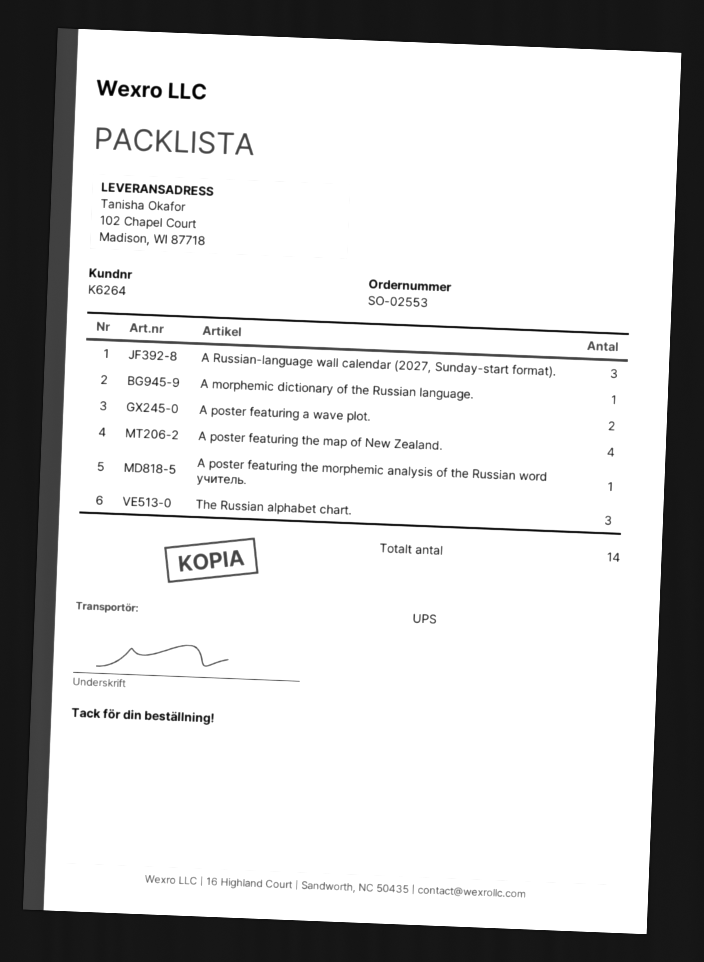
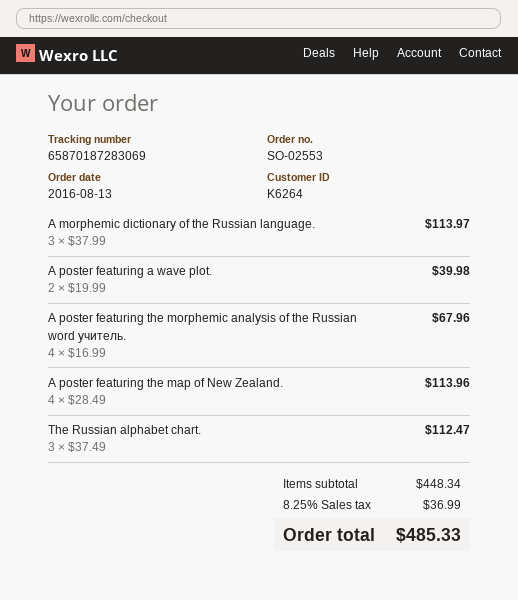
A Russian-language wall calendar (2027, Sunday-start format).: 3 -> none
A morphemic dictionary of the Russian language.: 1 -> 3
A poster featuring the morphemic analysis of the Russian word учитель.: 1 -> 4

